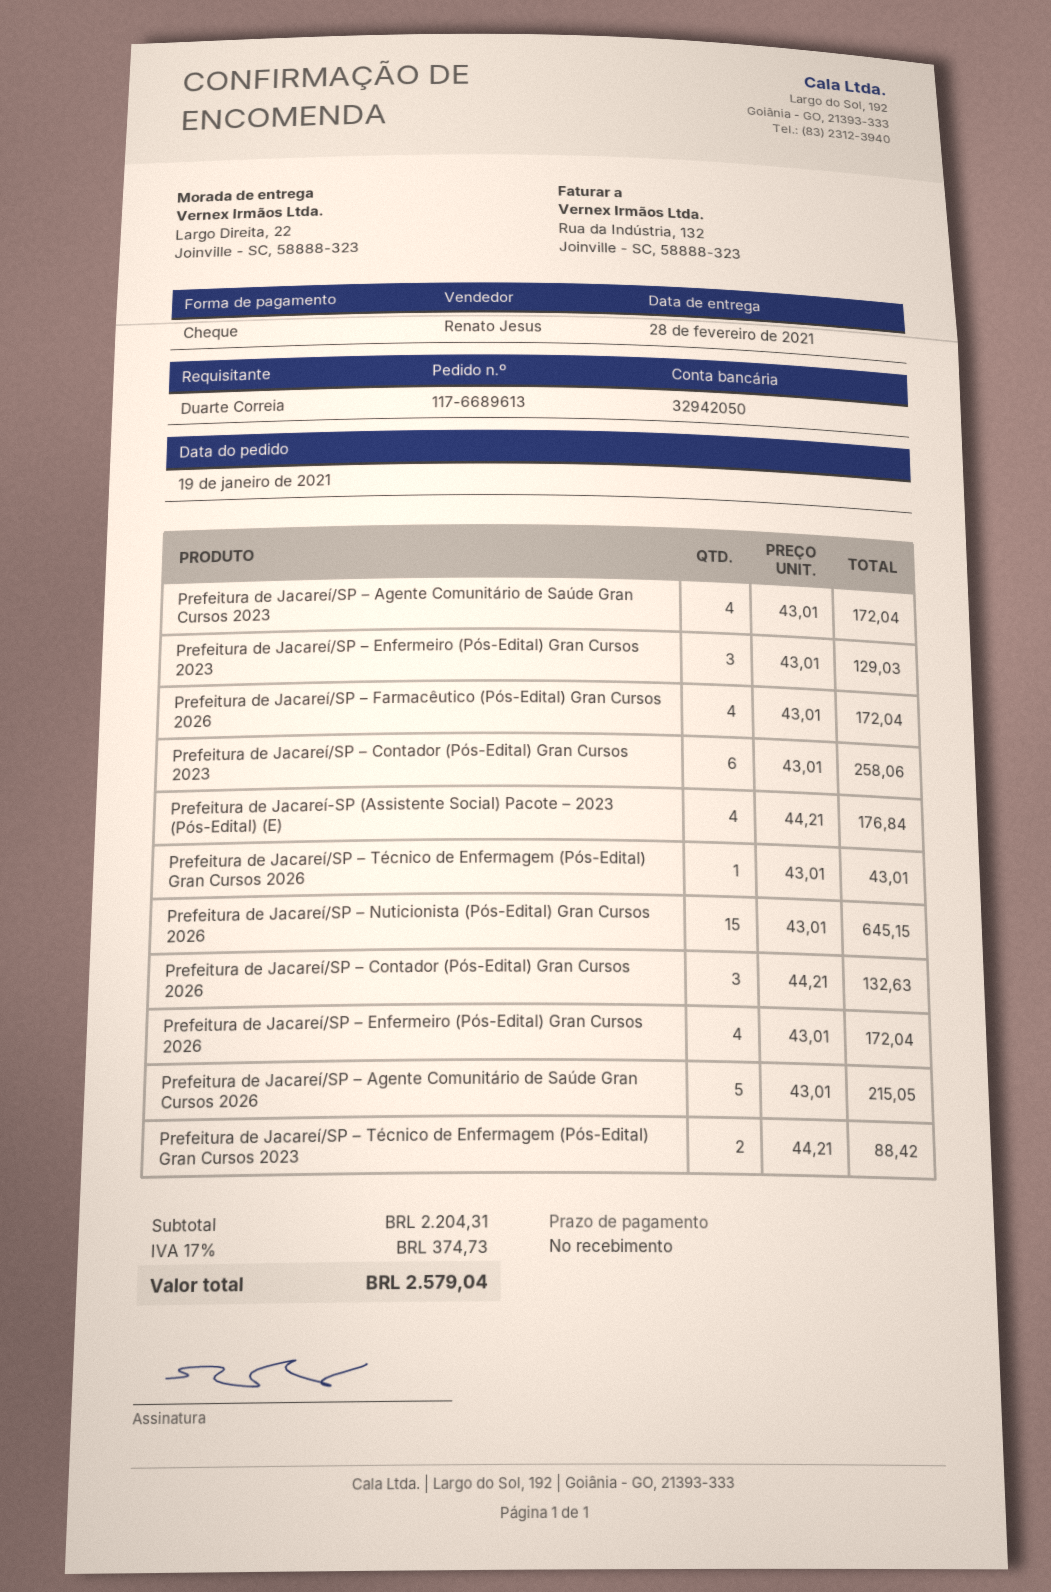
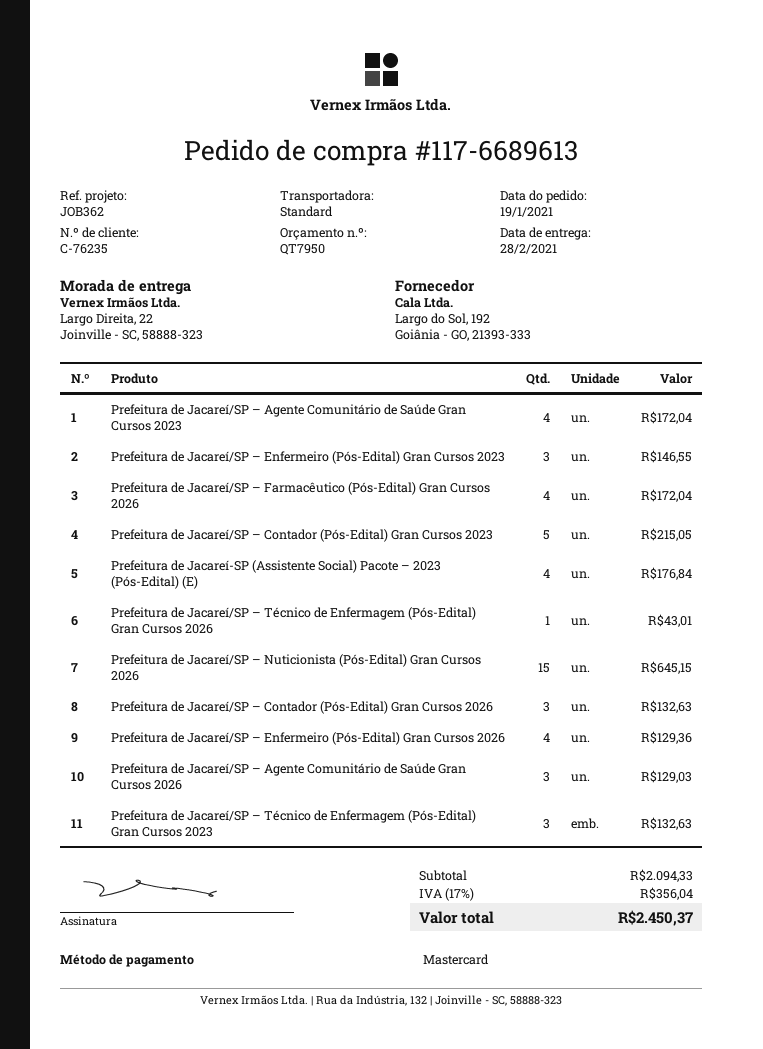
payment method: cheque -> Mastercard
Prefeitura de Jacareí/SP – Enfermeiro (Pós-Edital) Gran Cursos 2023: 3 for 129.03 -> 3 for 146.55
Prefeitura de Jacareí/SP – Contador (Pós-Edital) Gran Cursos 2023: 6 for 258.06 -> 5 for 215.05
Prefeitura de Jacareí/SP – Enfermeiro (Pós-Edital) Gran Cursos 2026: 4 for 172.04 -> 4 for 129.36
Prefeitura de Jacareí/SP – Agente Comunitário de Saúde Gran Cursos 2026: 5 for 215.05 -> 3 for 129.03
Prefeitura de Jacareí/SP – Técnico de Enfermagem (Pós-Edital) Gran Cursos 2023: 2 for 88.42 -> 3 for 132.63
subtotal: 2204.31 -> 2094.33
tax: 17% = 374.73 -> 17% = 356.04
total: 2579.04 -> 2450.37

